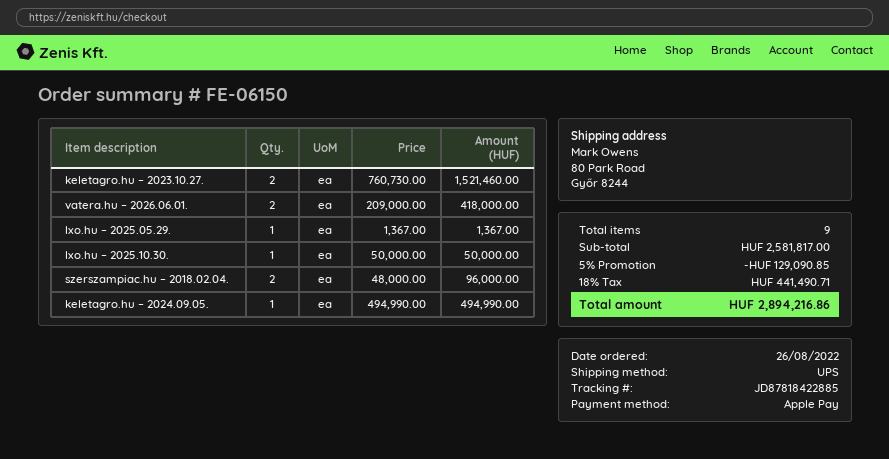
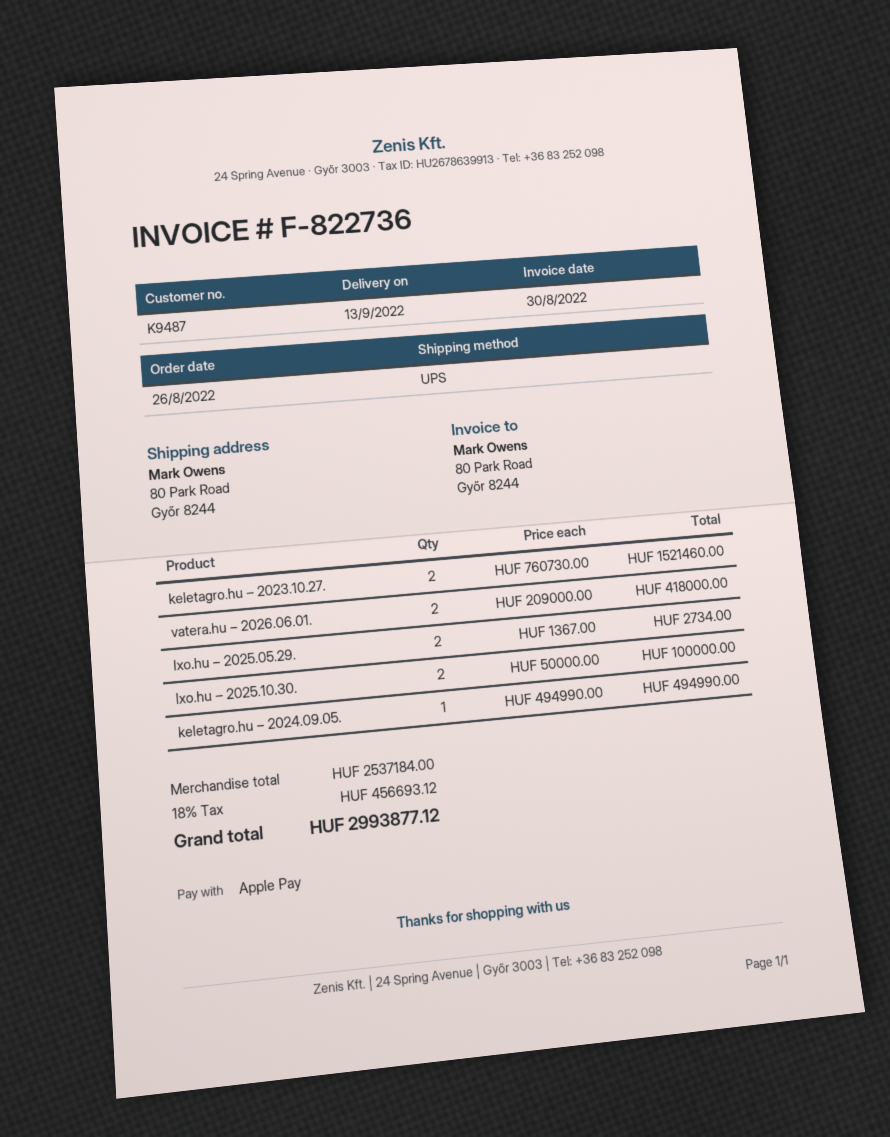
lxo.hu – 2025.05.29.: 1 x 1367.00 = 1367.00 -> 2 x 1367.00 = 2734.00
lxo.hu – 2025.10.30.: 1 x 50000.00 = 50000.00 -> 2 x 50000.00 = 100000.00
szerszampiac.hu – 2018.02.04.: 2 x 48000.00 = 96000.00 -> none
subtotal: 2581817.00 -> 2537184.00
discount: 5% = 129090.85 -> none
tax: 18% = 441490.71 -> 18% = 456693.12
total: 2894216.86 -> 2993877.12

